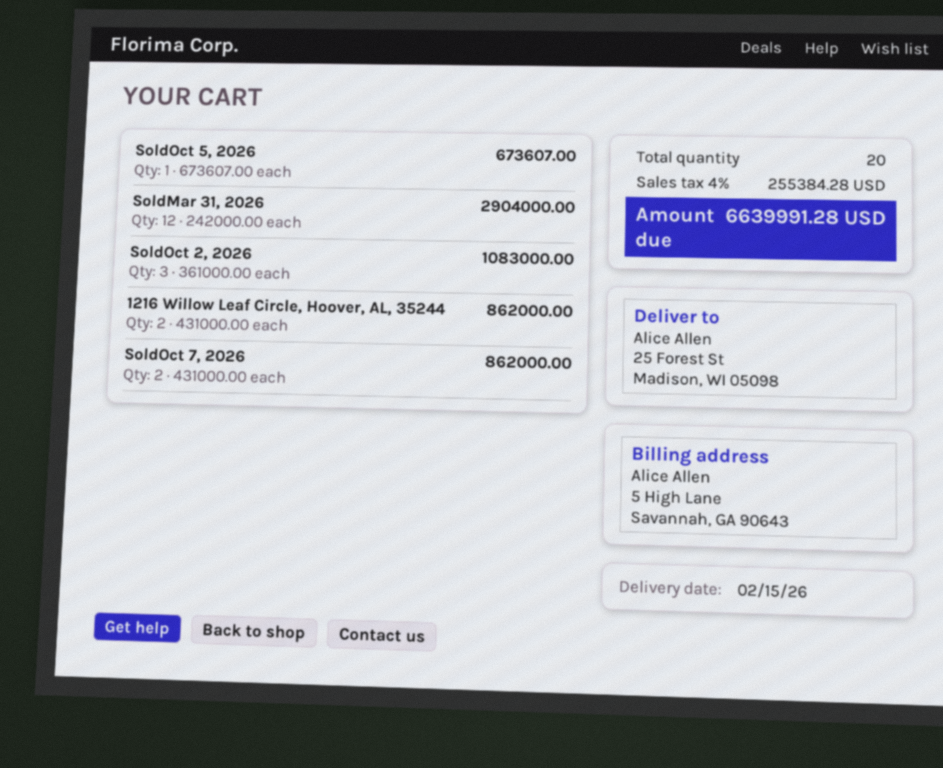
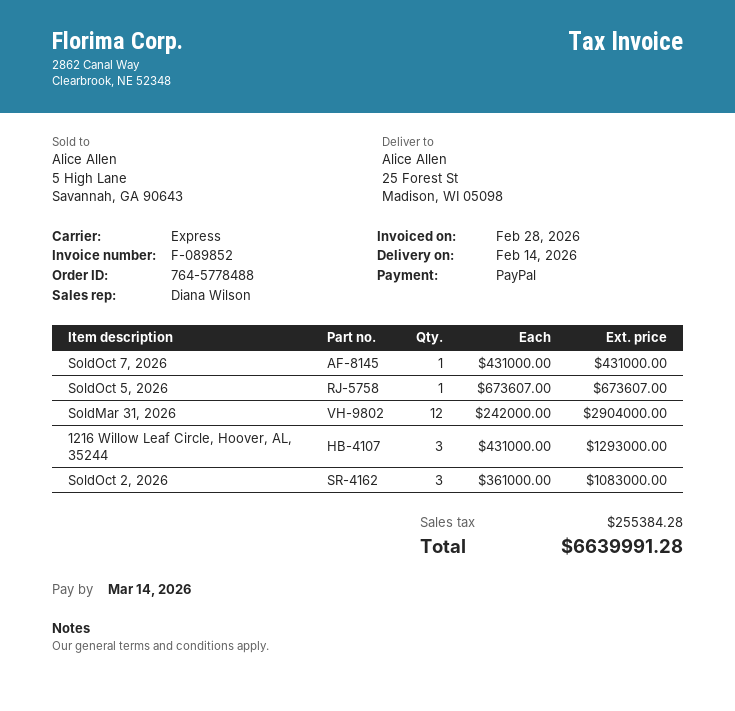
delivery date: 2026-02-15 -> 2026-02-14
1216 Willow Leaf Circle, Hoover, AL, 35244: 2 x 431000.00 = 862000.00 -> 3 x 431000.00 = 1293000.00
SoldOct 7, 2026: 2 x 431000.00 = 862000.00 -> 1 x 431000.00 = 431000.00

